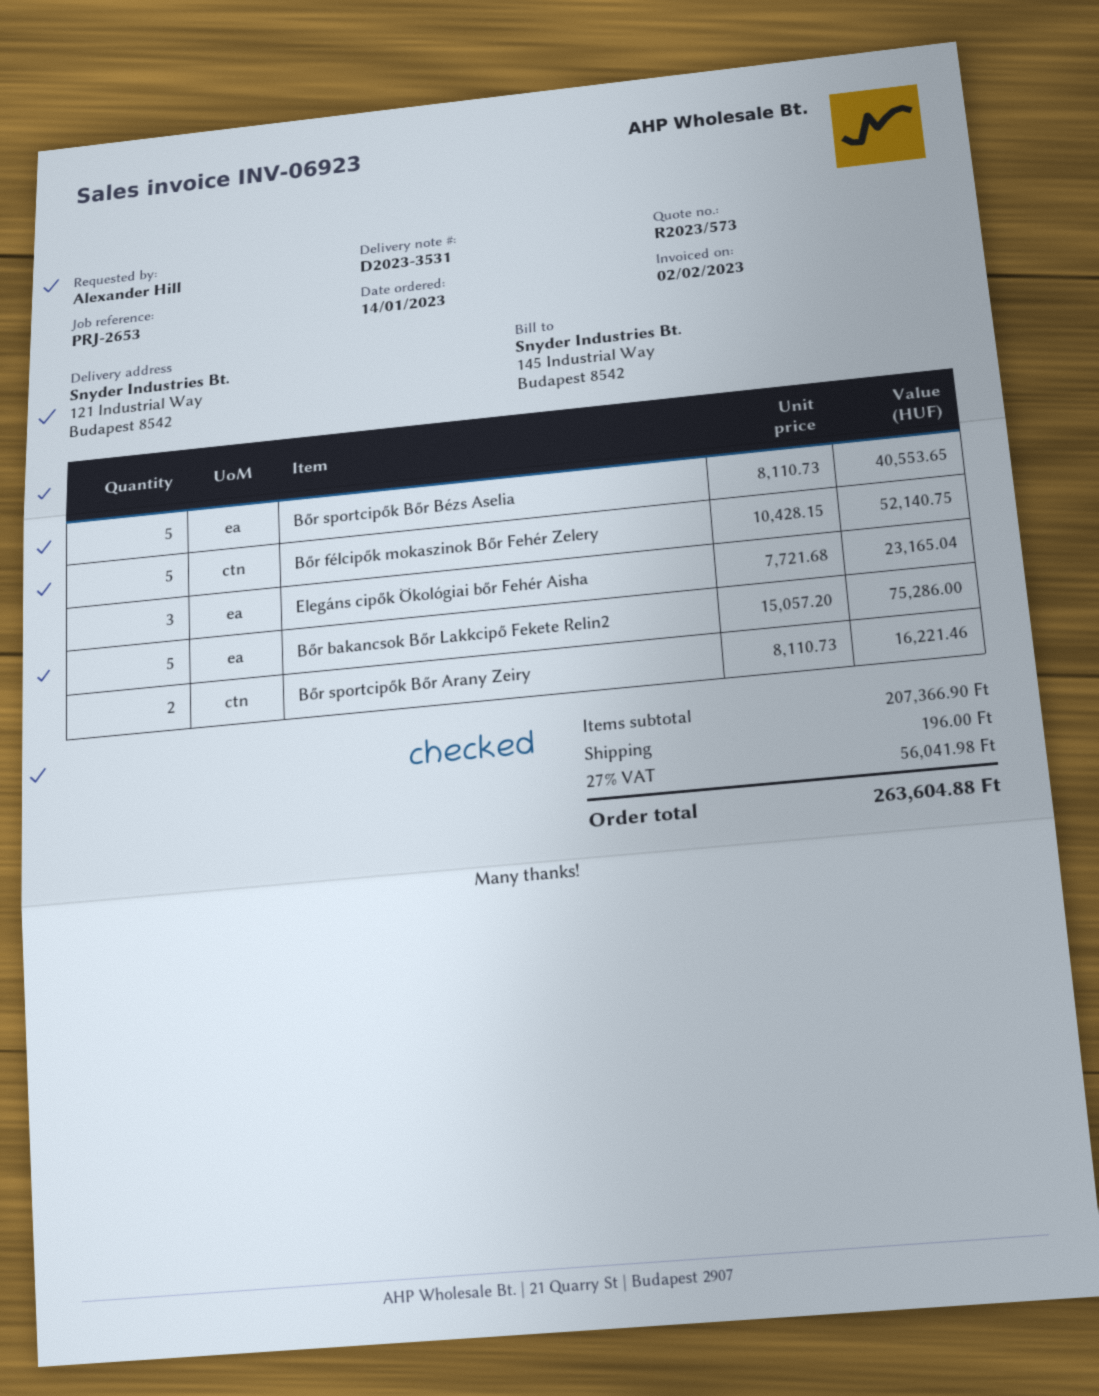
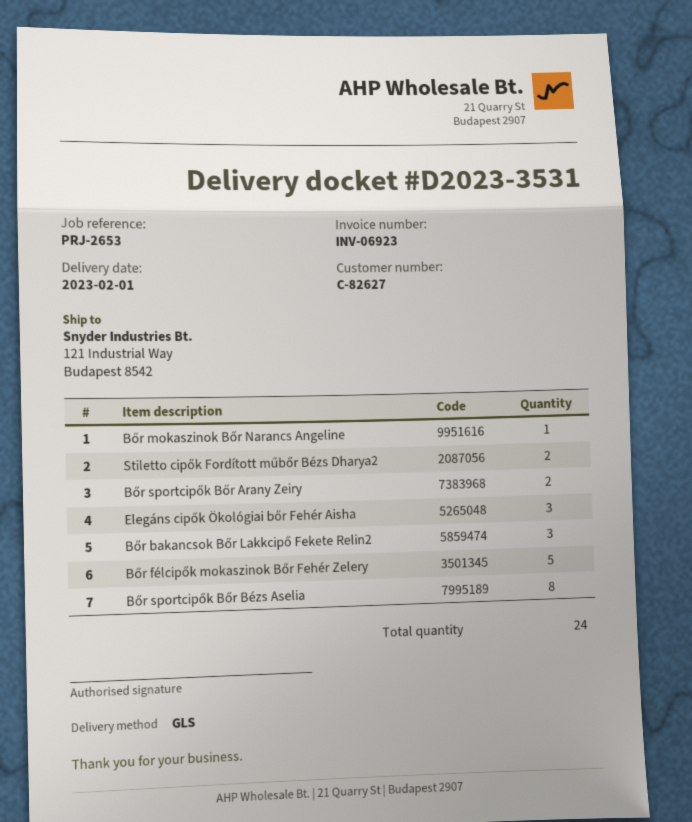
Bőr sportcipők Bőr Bézs Aselia: 5 -> 8
Bőr bakancsok Bőr Lakkcipő Fekete Relin2: 5 -> 3
Bőr mokaszinok Bőr Narancs Angeline: none -> 1
Stiletto cipők Fordított műbőr Bézs Dharya2: none -> 2

